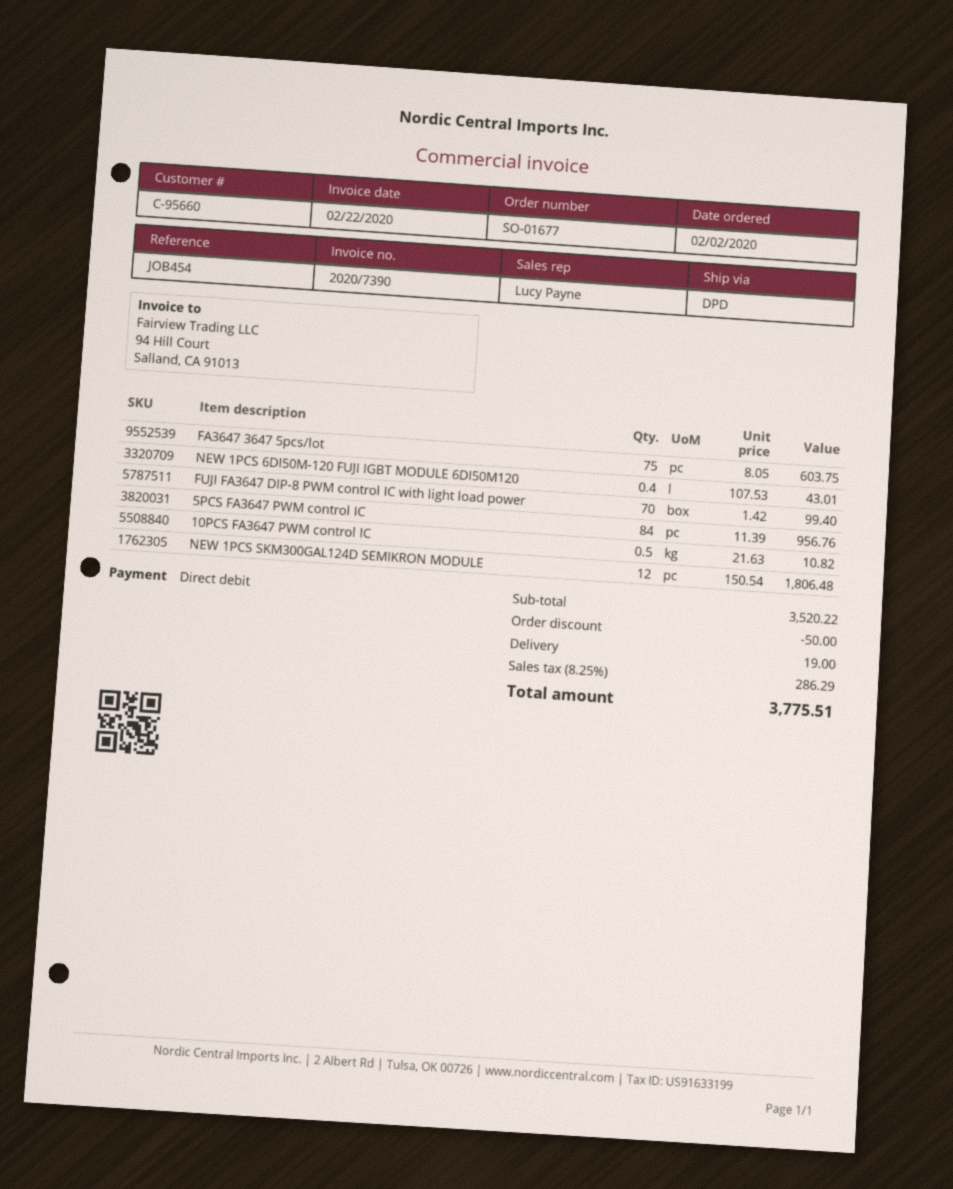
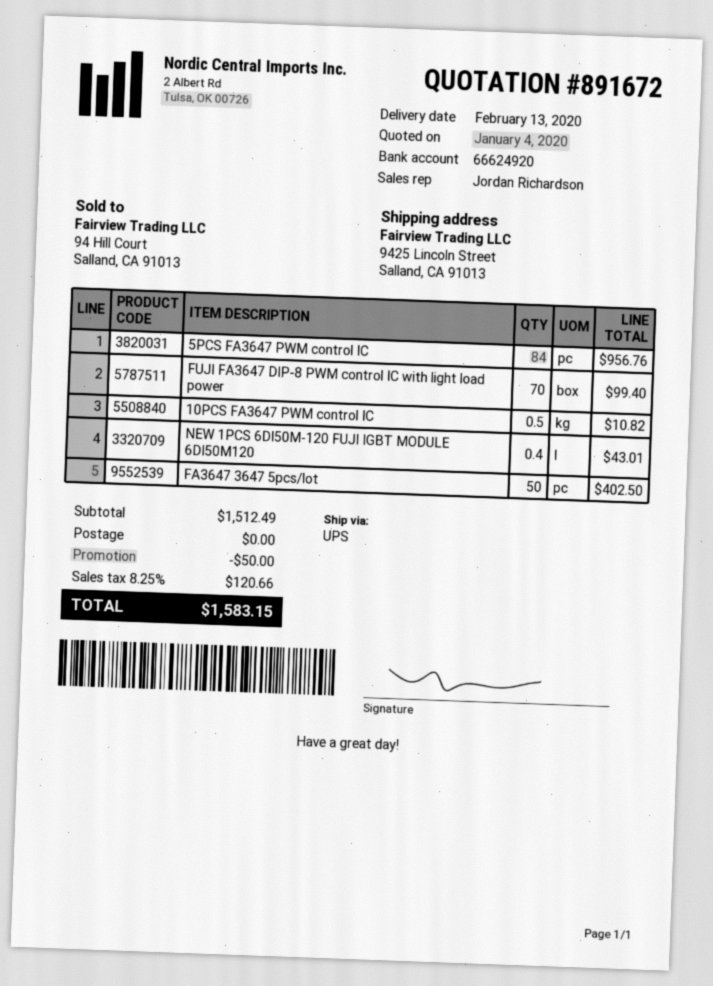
sales rep: Lucy Payne -> Jordan Richardson
shipping method: DPD -> UPS
FA3647 3647 5pcs/lot: 75 for 603.75 -> 50 for 402.50
NEW 1PCS SKM300GAL124D SEMIKRON MODULE: 12 for 1806.48 -> none
subtotal: 3520.22 -> 1512.49
shipping: 19.00 -> 0.00
tax: 8.25% = 286.29 -> 8.25% = 120.66
total: 3775.51 -> 1583.15

